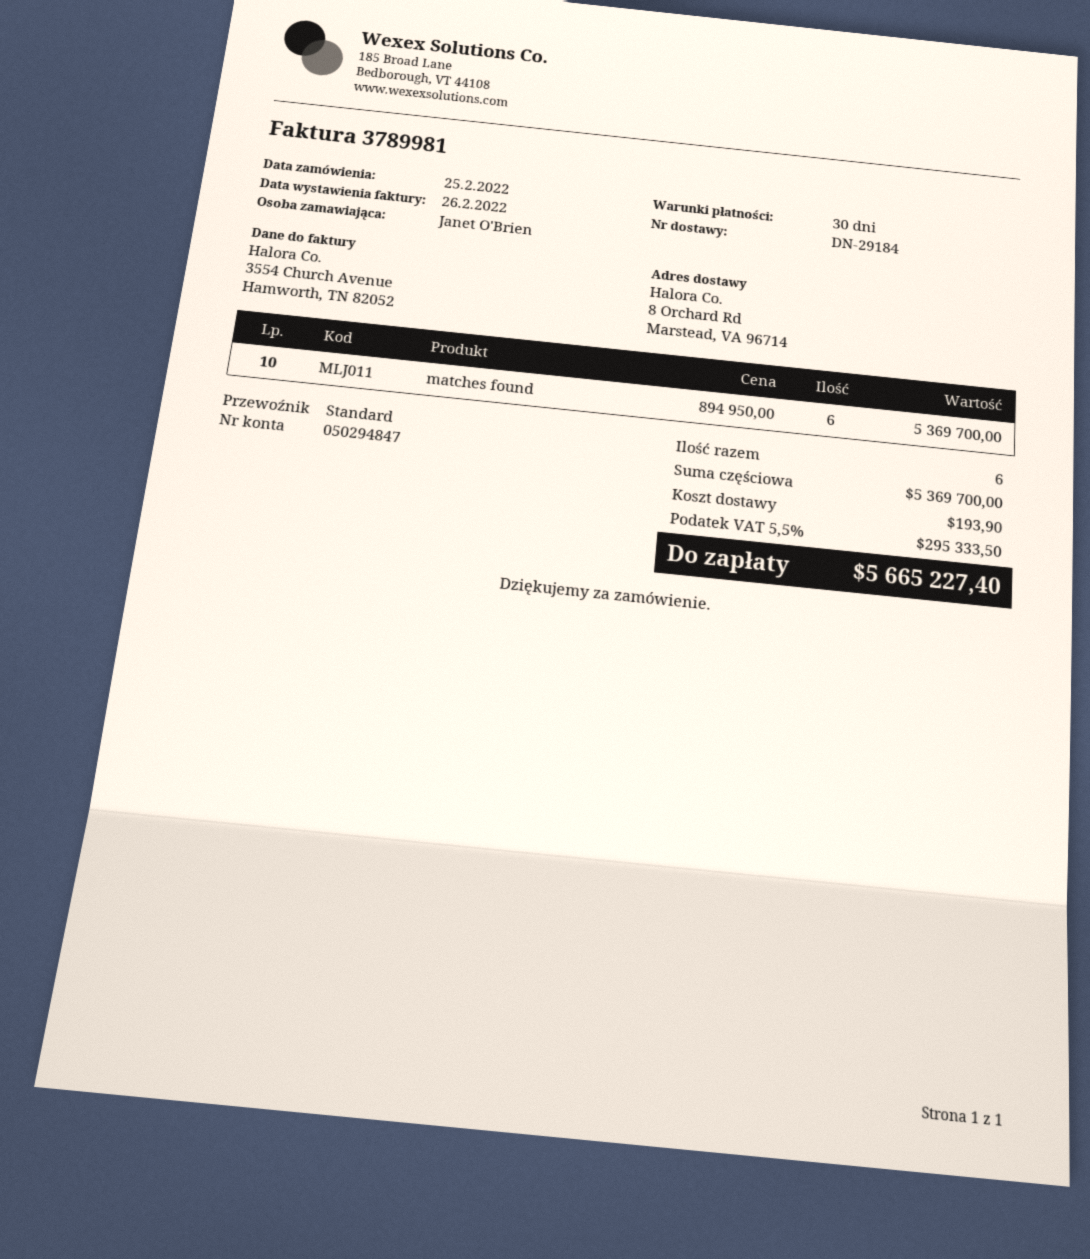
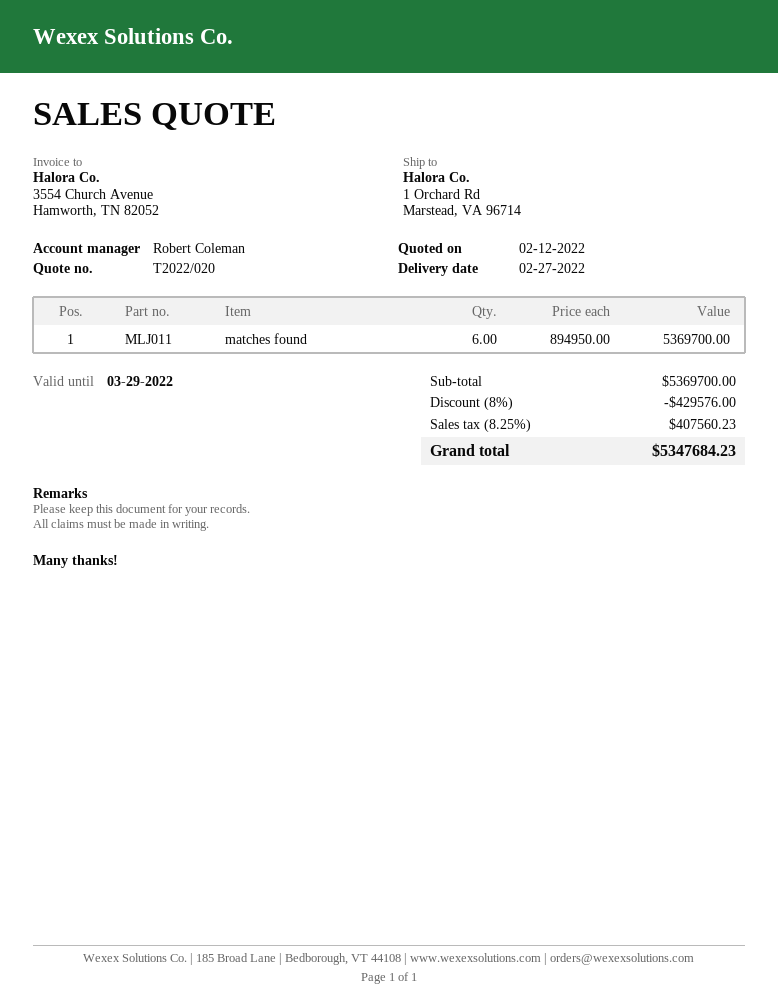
ship to: 8 Orchard Rd, Marstead, VA 96714 -> 1 Orchard Rd, Marstead, VA 96714
discount: none -> 8% = 429576.00
shipping: 193.90 -> none
tax: 5.5% = 295333.50 -> 8.25% = 407560.23
total: 5665227.40 -> 5347684.23

